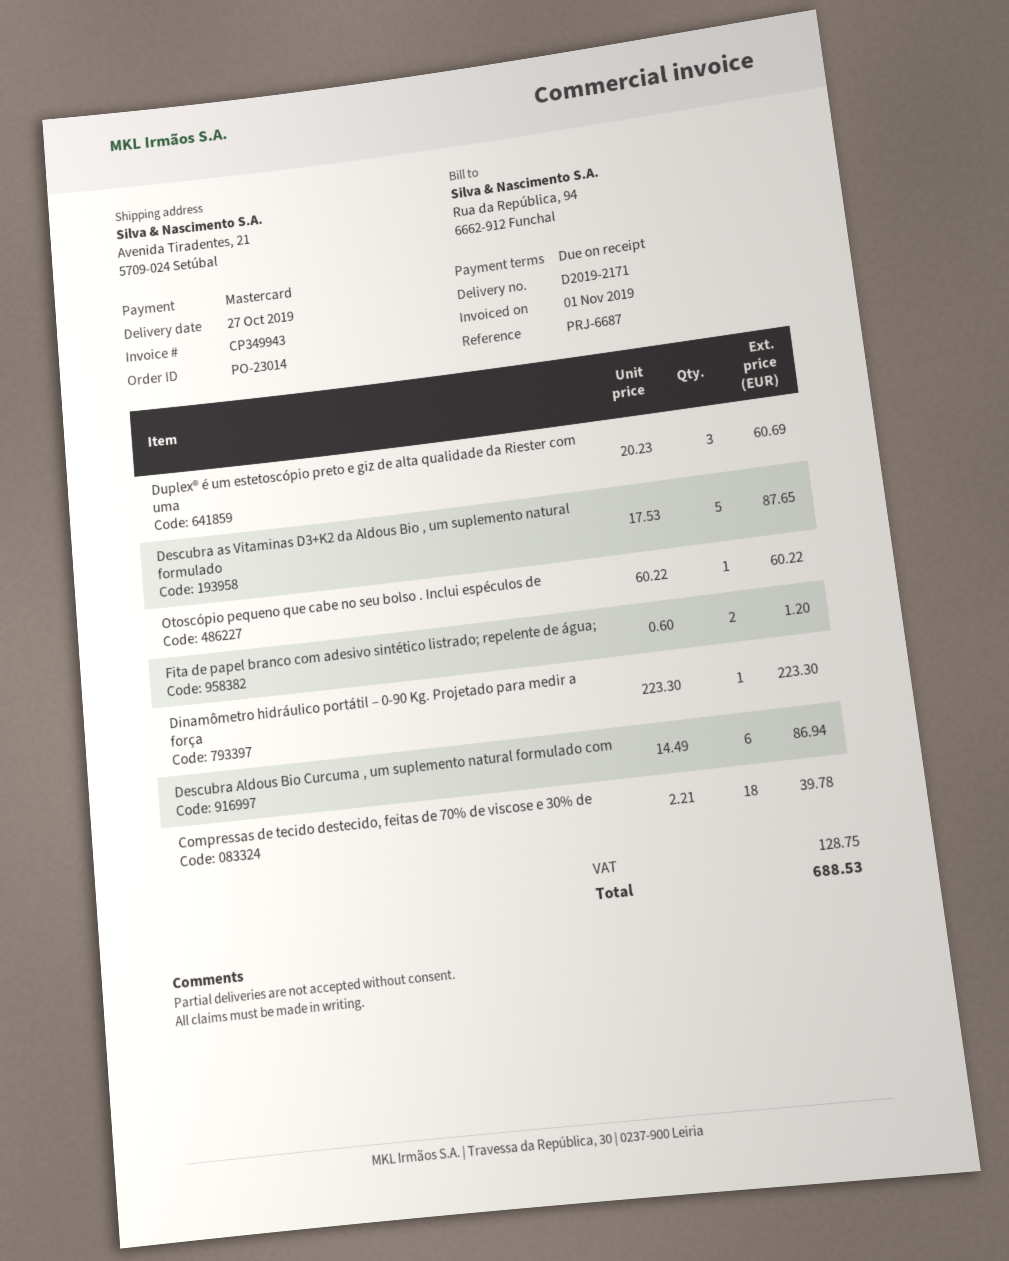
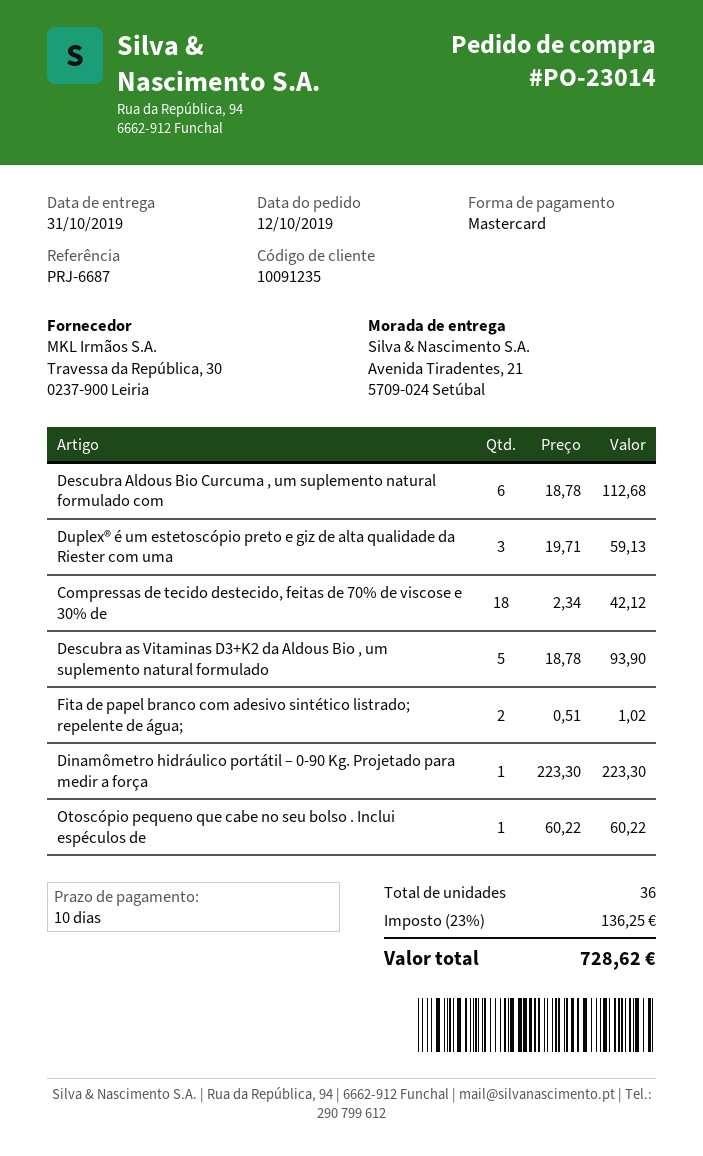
delivery date: 2019-10-27 -> 2019-10-31
payment terms: on receipt -> 10 days
Duplex® é um estetoscópio preto e giz de alta qualidade da Riester com uma: 3 x 20.23 = 60.69 -> 3 x 19.71 = 59.13
Descubra as Vitaminas D3+K2 da Aldous Bio , um suplemento natural formulado: 5 x 17.53 = 87.65 -> 5 x 18.78 = 93.90
Fita de papel branco com adesivo sintético listrado; repelente de água;: 2 x 0.60 = 1.20 -> 2 x 0.51 = 1.02
Descubra Aldous Bio Curcuma , um suplemento natural formulado com: 6 x 14.49 = 86.94 -> 6 x 18.78 = 112.68
Compressas de tecido destecido, feitas de 70% de viscose e 30% de: 18 x 2.21 = 39.78 -> 18 x 2.34 = 42.12
tax: 128.75 -> 136.25
total: 688.53 -> 728.62

